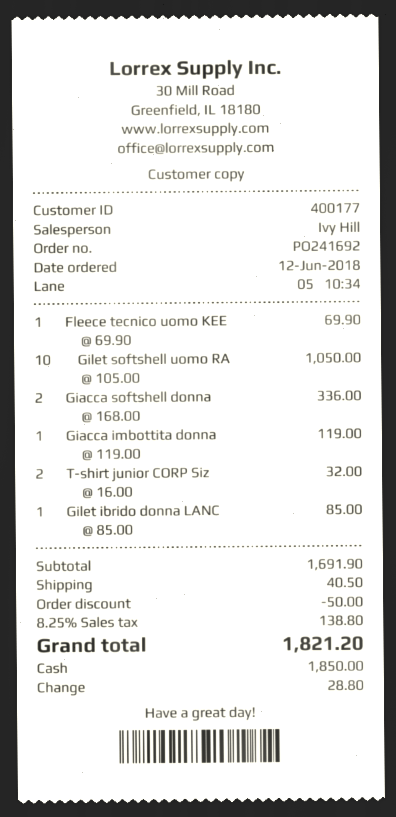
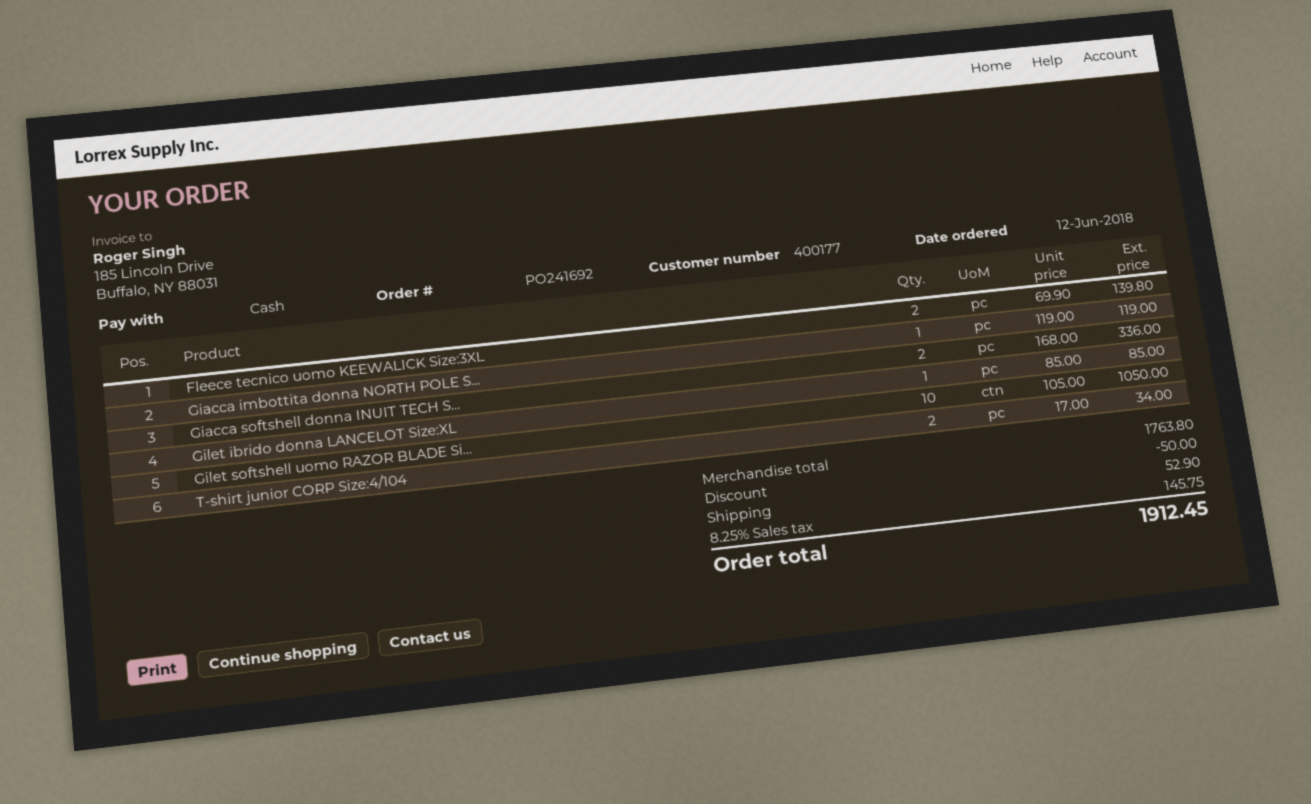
Fleece tecnico uomo KEE: 1 x 69.90 = 69.90 -> 2 x 69.90 = 139.80
T-shirt junior CORP Siz: 2 x 16.00 = 32.00 -> 2 x 17.00 = 34.00
subtotal: 1691.90 -> 1763.80
shipping: 40.50 -> 52.90
tax: 8.25% = 138.80 -> 8.25% = 145.75
total: 1821.20 -> 1912.45

